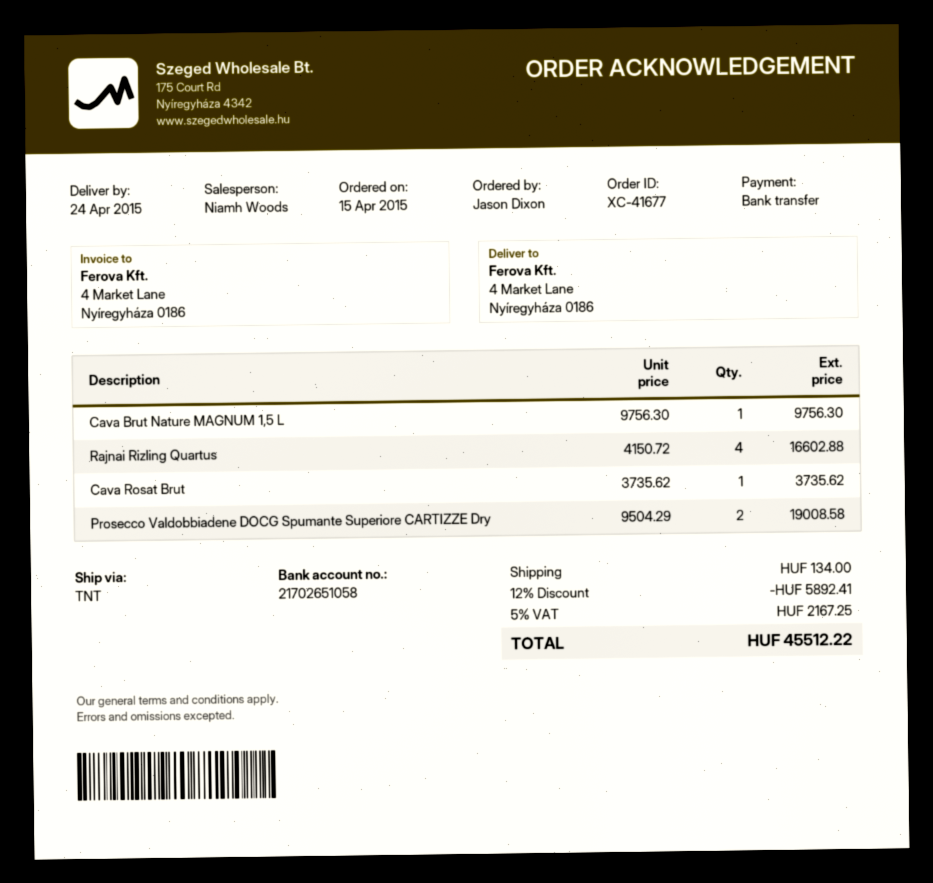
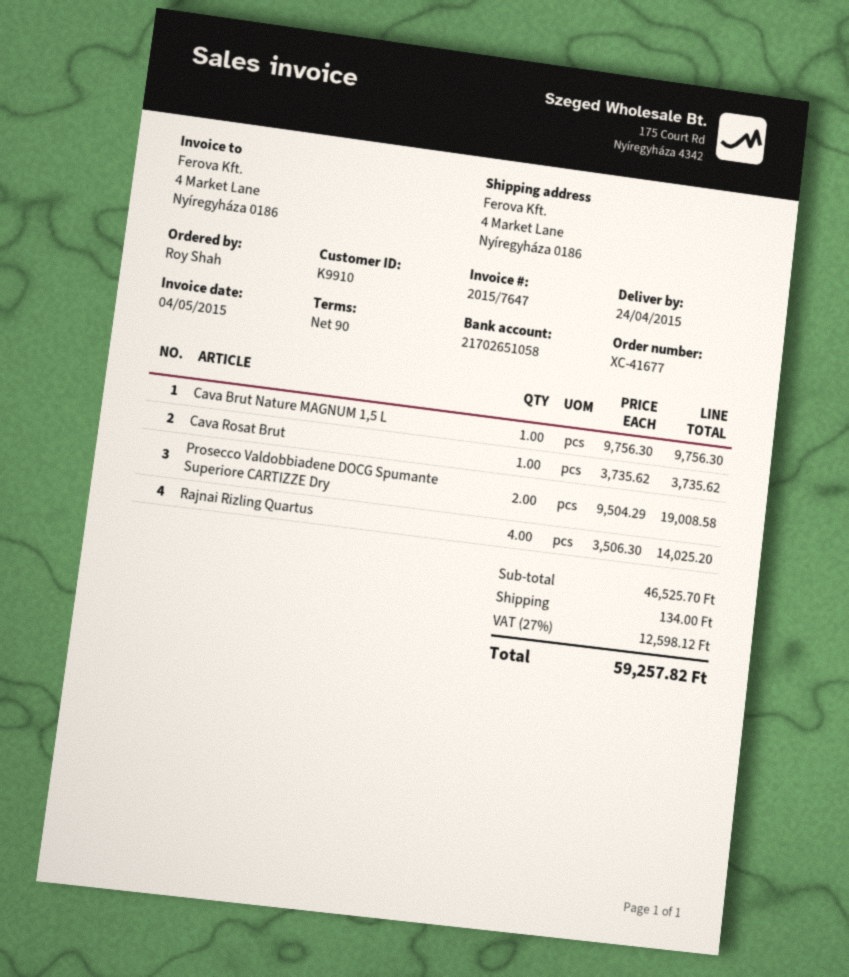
ordered by: Jason Dixon -> Roy Shah
Rajnai Rizling Quartus: 4 x 4150.72 = 16602.88 -> 4 x 3506.30 = 14025.20
discount: 12% = 5892.41 -> none
tax: 5% = 2167.25 -> 27% = 12598.12
total: 45512.22 -> 59257.82

